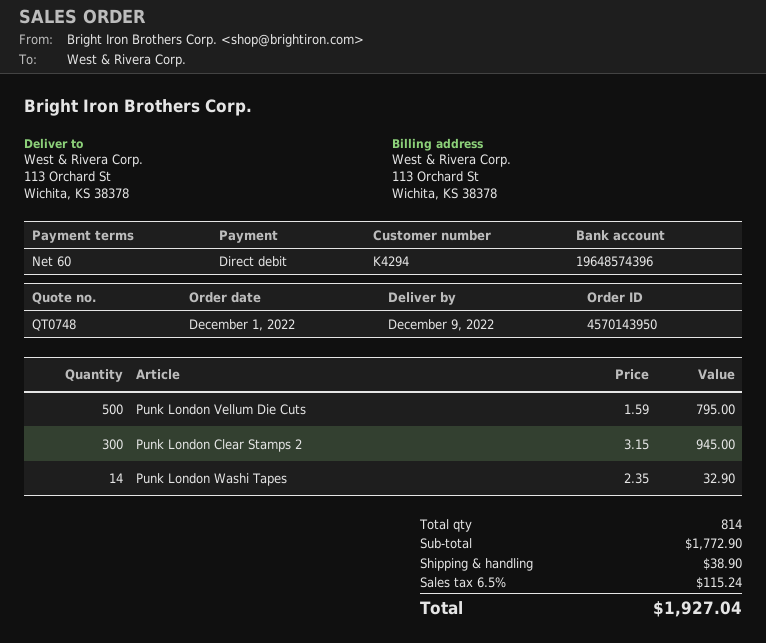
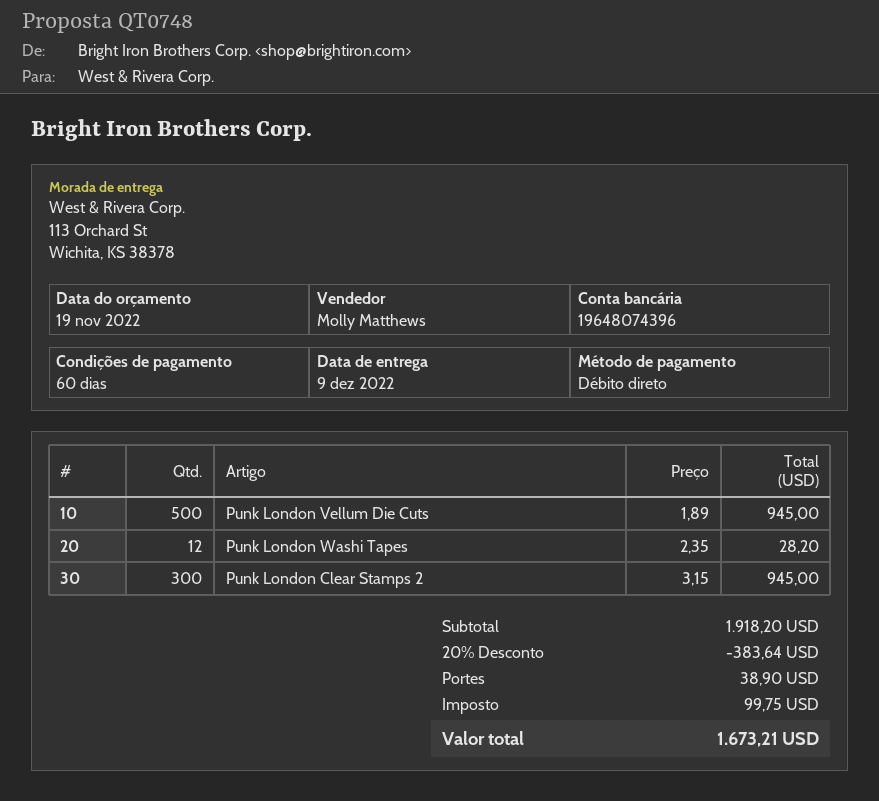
bank account: 19648574396 -> 19648074396
Punk London Vellum Die Cuts: 500 x 1.59 = 795.00 -> 500 x 1.89 = 945.00
Punk London Washi Tapes: 14 x 2.35 = 32.90 -> 12 x 2.35 = 28.20
subtotal: 1772.90 -> 1918.20
discount: none -> 20% = 383.64
tax: 115.24 -> 99.75
total: 1927.04 -> 1673.21

